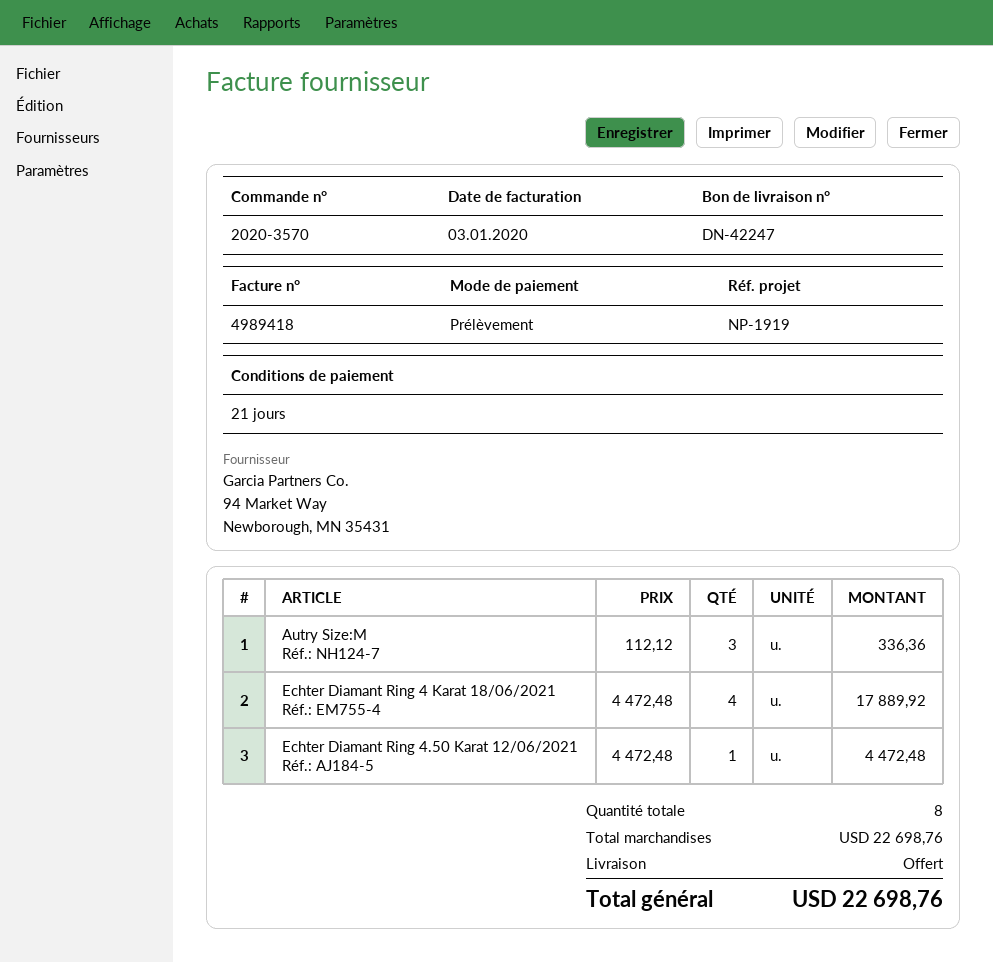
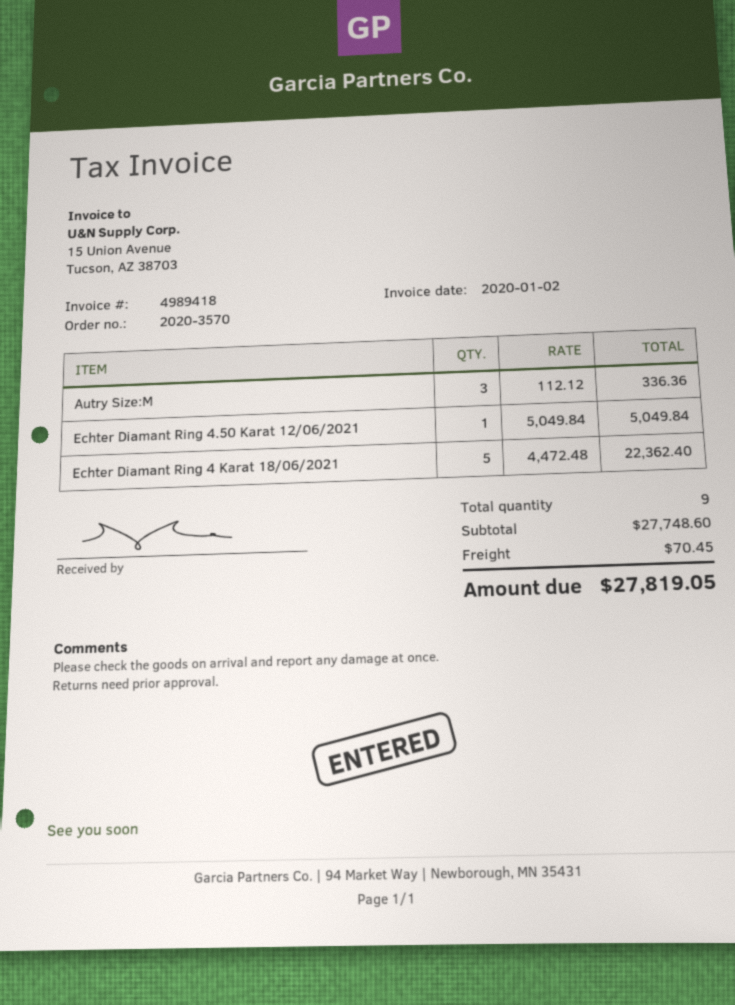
invoice date: 2020-01-03 -> 2020-01-02
Echter Diamant Ring 4 Karat 18/06/2021: 4 x 4472.48 = 17889.92 -> 5 x 4472.48 = 22362.40
Echter Diamant Ring 4.50 Karat 12/06/2021: 1 x 4472.48 = 4472.48 -> 1 x 5049.84 = 5049.84
total quantity: 8 -> 9
subtotal: 22698.76 -> 27748.60
shipping: 0.00 -> 70.45
total: 22698.76 -> 27819.05

